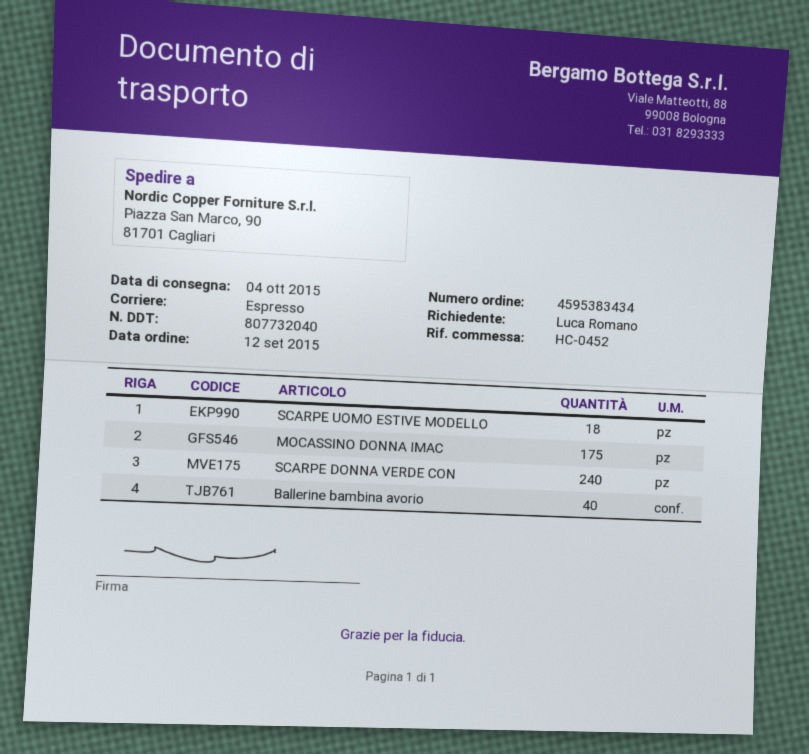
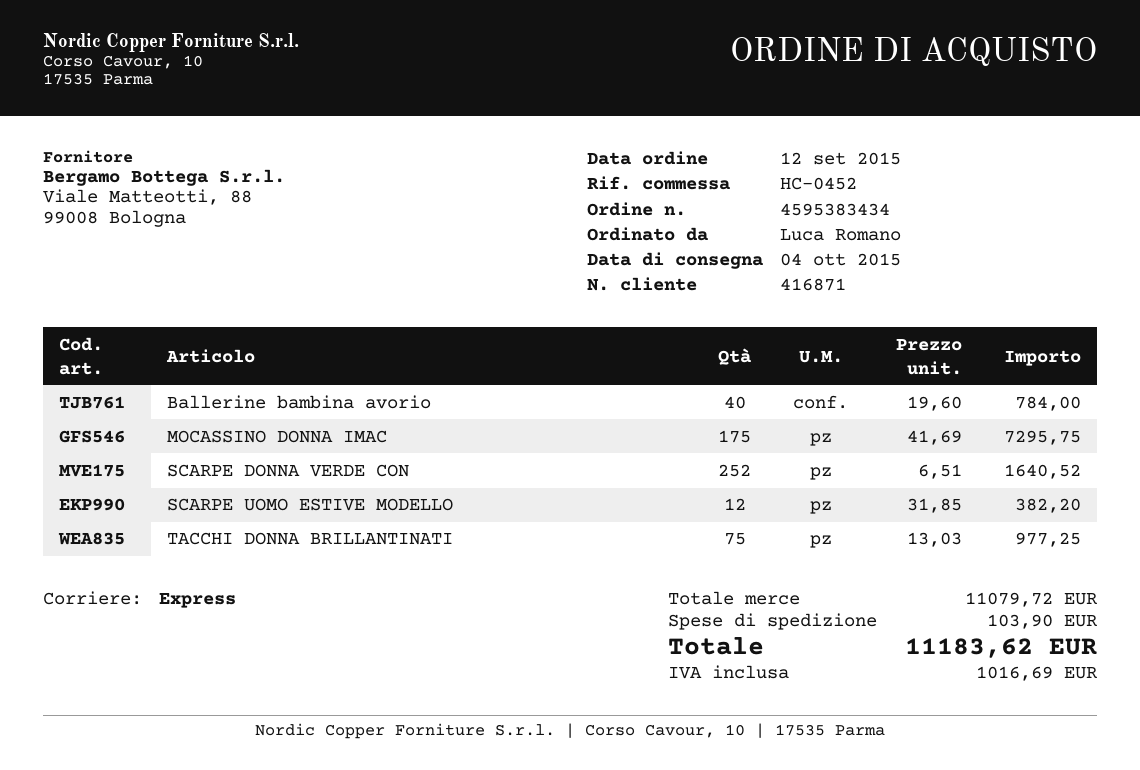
SCARPE UOMO ESTIVE MODELLO: 18 -> 12
SCARPE DONNA VERDE CON: 240 -> 252
TACCHI DONNA BRILLANTINATI: none -> 75

